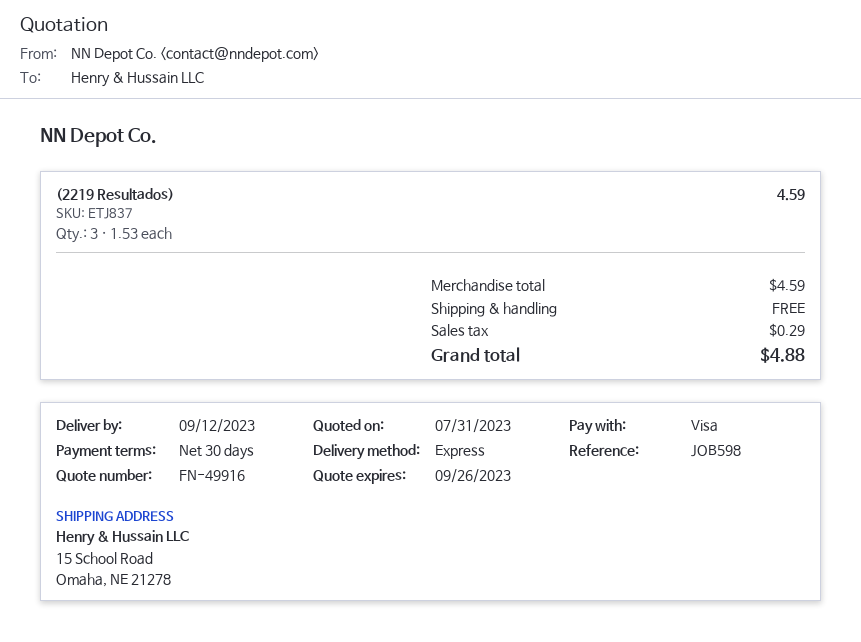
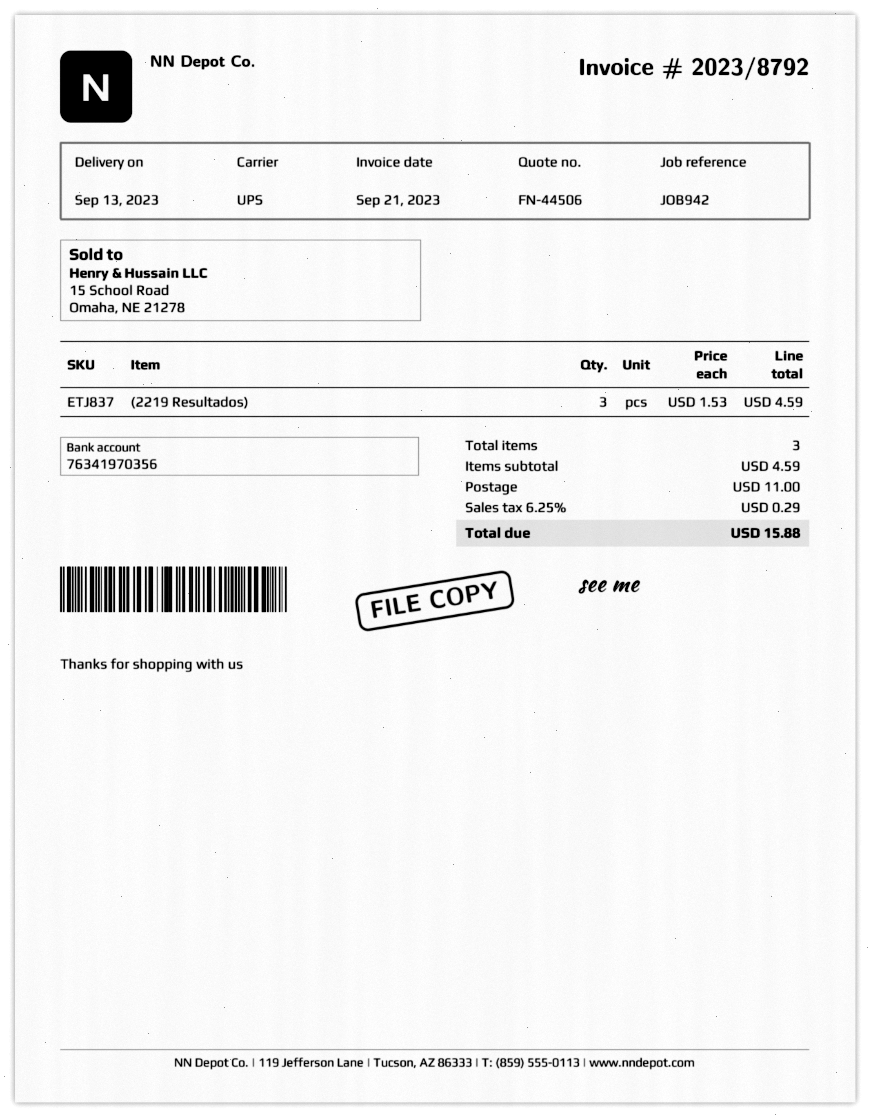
quote number: FN-49916 -> FN-44506
delivery date: 2023-09-12 -> 2023-09-13
reference: JOB598 -> JOB942
shipping method: express -> UPS
shipping: 0.00 -> 11.00
total: 4.88 -> 15.88

